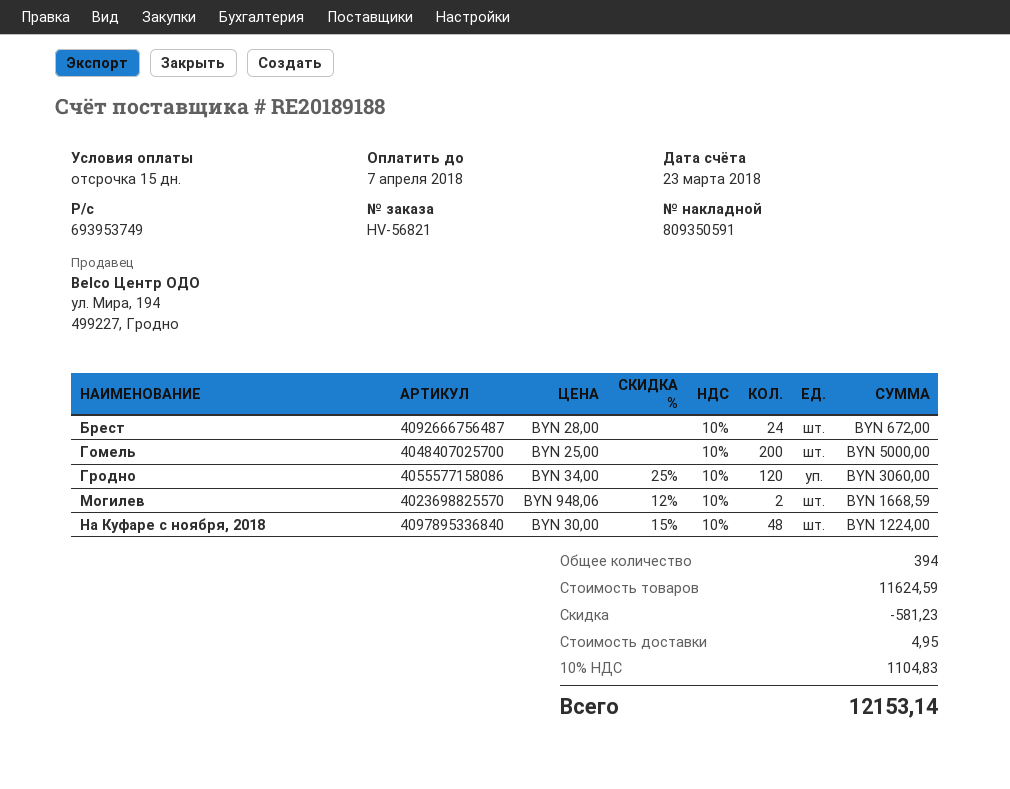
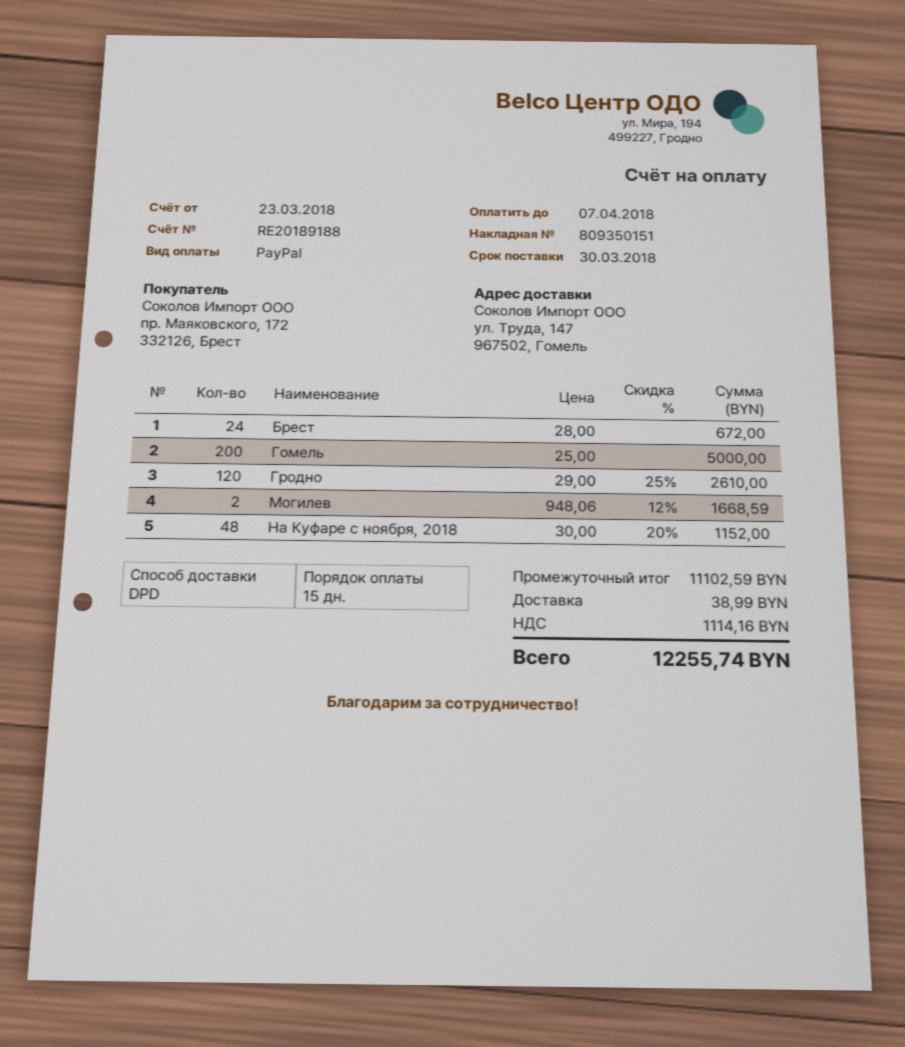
delivery note number: 809350591 -> 809350151
Гродно: 120 x 34.00 - 25% = 3060.00 -> 120 x 29.00 - 25% = 2610.00
На Куфаре с ноября, 2018: 48 x 30.00 - 15% = 1224.00 -> 48 x 30.00 - 20% = 1152.00
subtotal: 11624.59 -> 11102.59
discount: 581.23 -> none
shipping: 4.95 -> 38.99
tax: 1104.83 -> 1114.16
total: 12153.14 -> 12255.74

